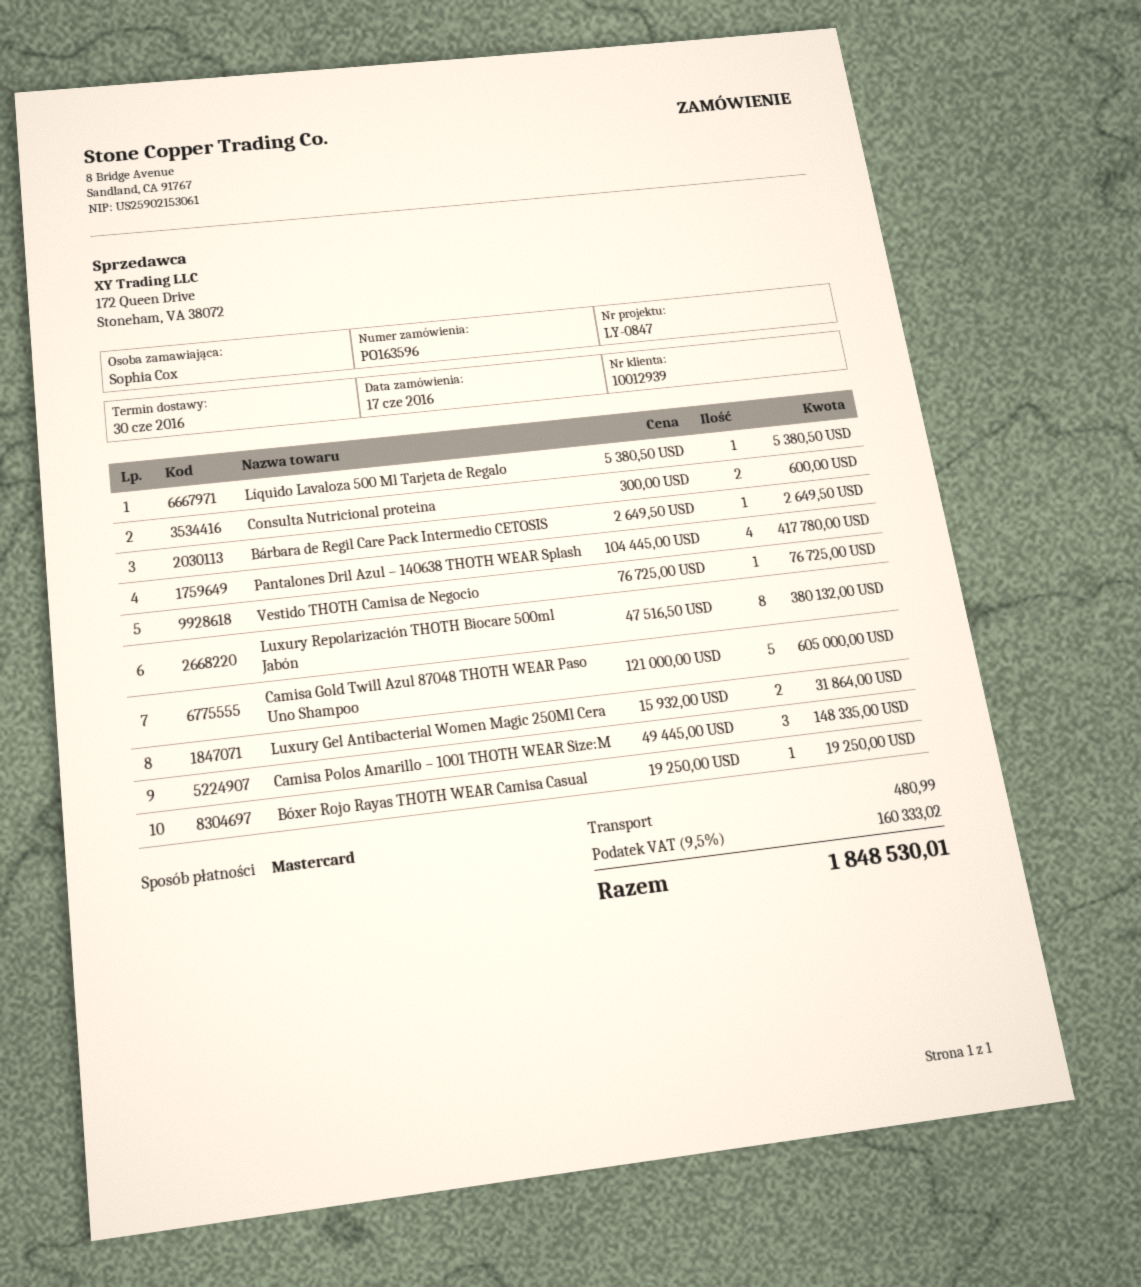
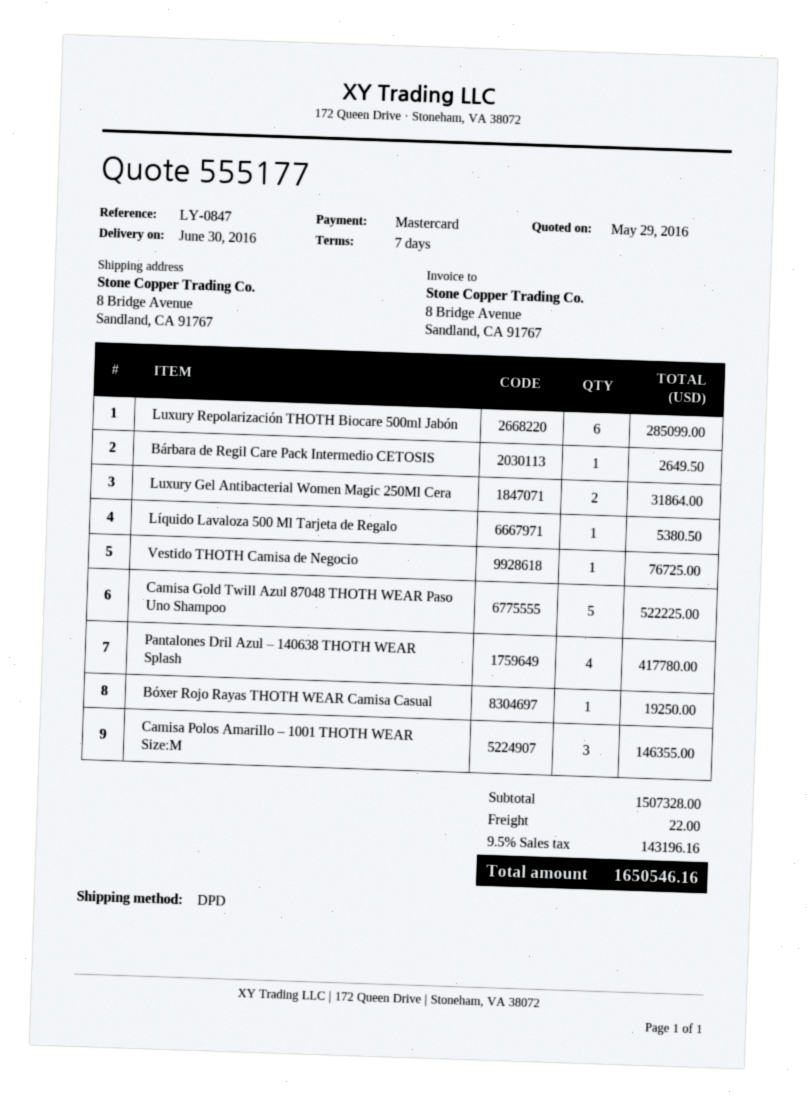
Consulta Nutricional proteina: 2 for 600.00 -> none
Luxury Repolarización THOTH Biocare 500ml Jabón: 8 for 380132.00 -> 6 for 285099.00
Camisa Gold Twill Azul 87048 THOTH WEAR Paso Uno Shampoo: 5 for 605000.00 -> 5 for 522225.00
Camisa Polos Amarillo – 1001 THOTH WEAR Size:M: 3 for 148335.00 -> 3 for 146355.00
shipping: 480.99 -> 22.00
tax: 9.5% = 160333.02 -> 9.5% = 143196.16
total: 1848530.01 -> 1650546.16

